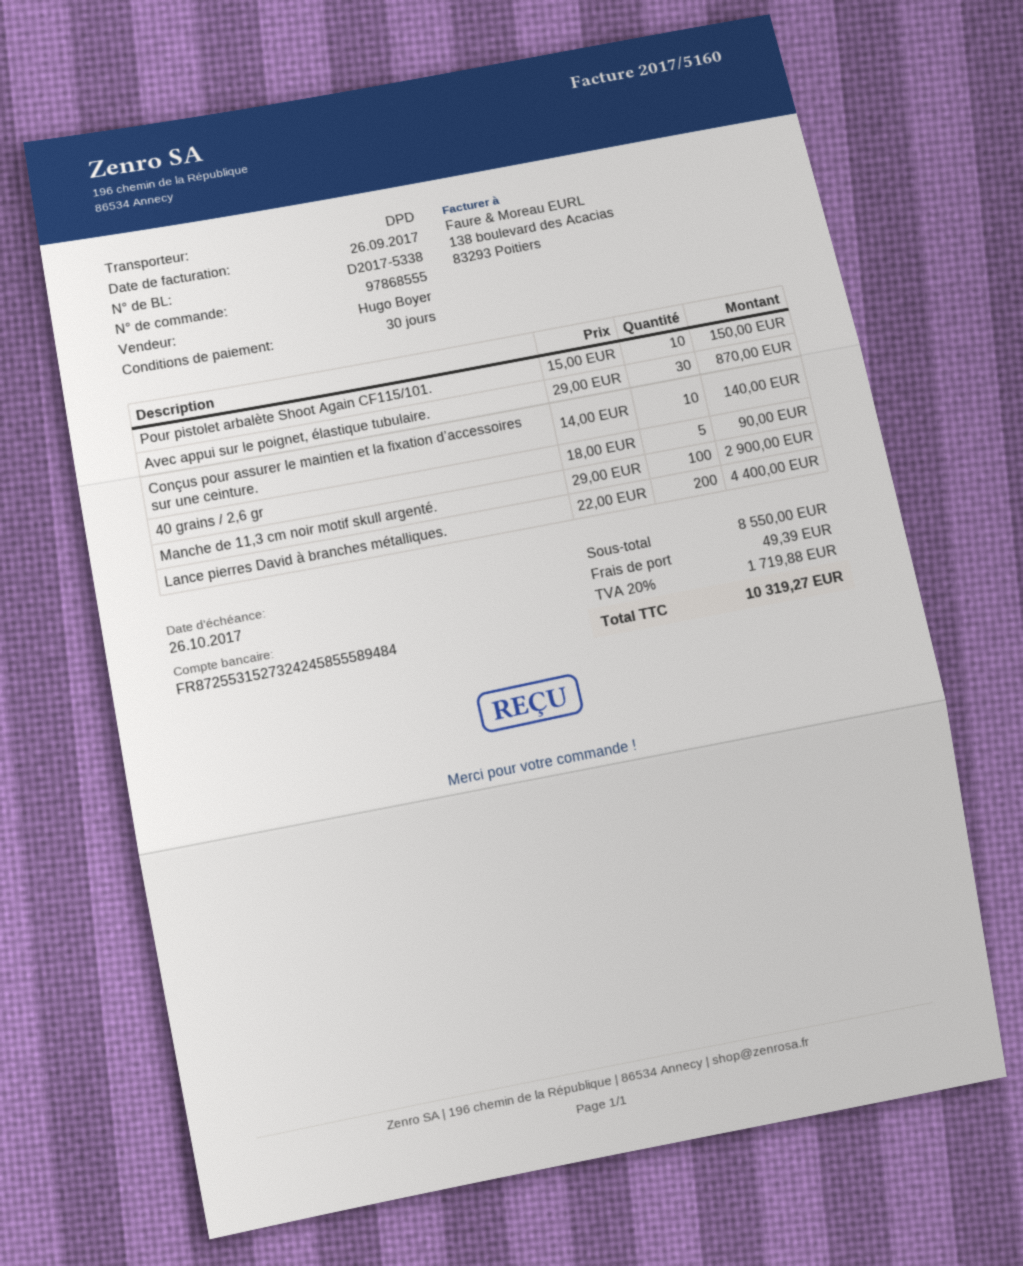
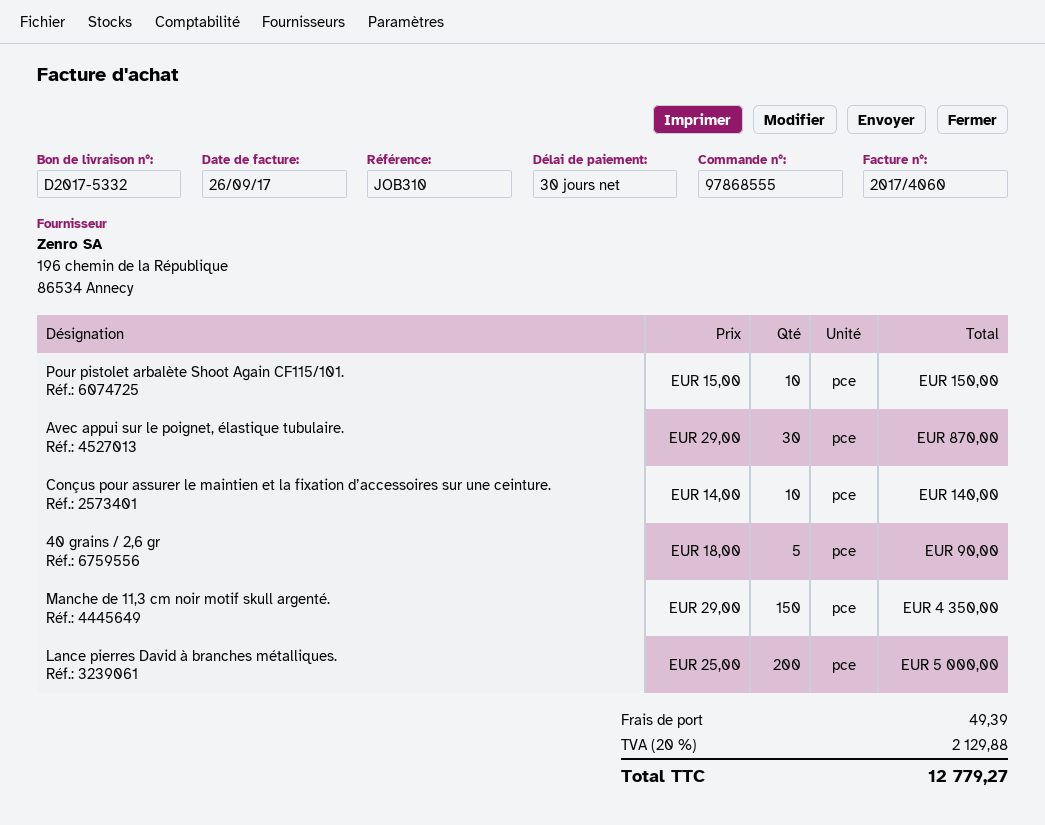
delivery note number: D2017-5338 -> D2017-5332
invoice number: 2017/5160 -> 2017/4060
Manche de 11,3 cm noir motif skull argenté.: 100 x 29.00 = 2900.00 -> 150 x 29.00 = 4350.00
Lance pierres David à branches métalliques.: 200 x 22.00 = 4400.00 -> 200 x 25.00 = 5000.00
tax: 20% = 1719.88 -> 20% = 2129.88
total: 10319.27 -> 12779.27

